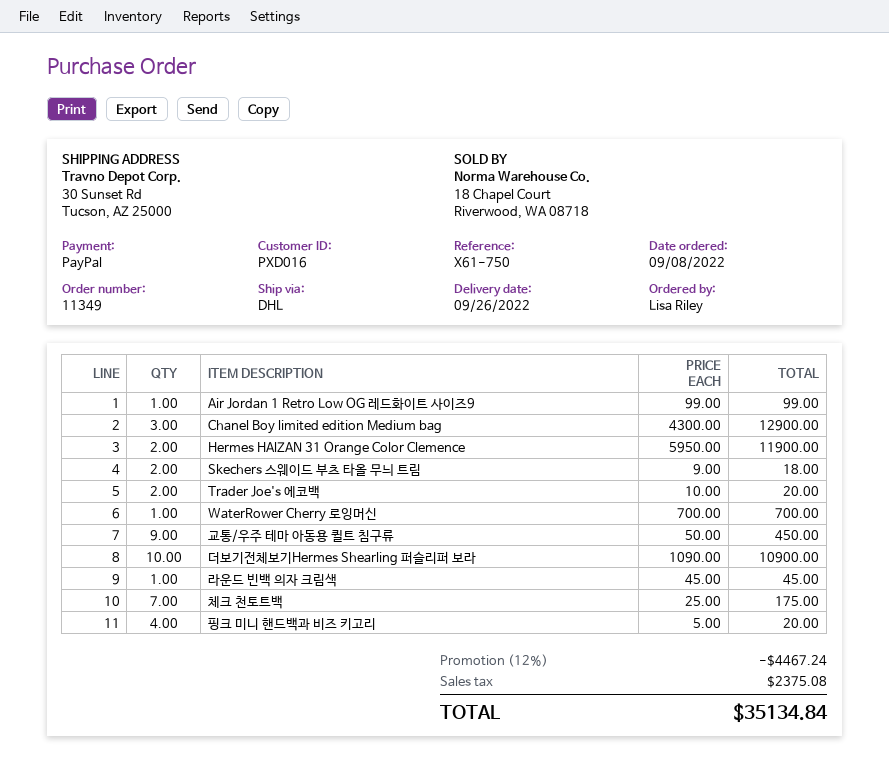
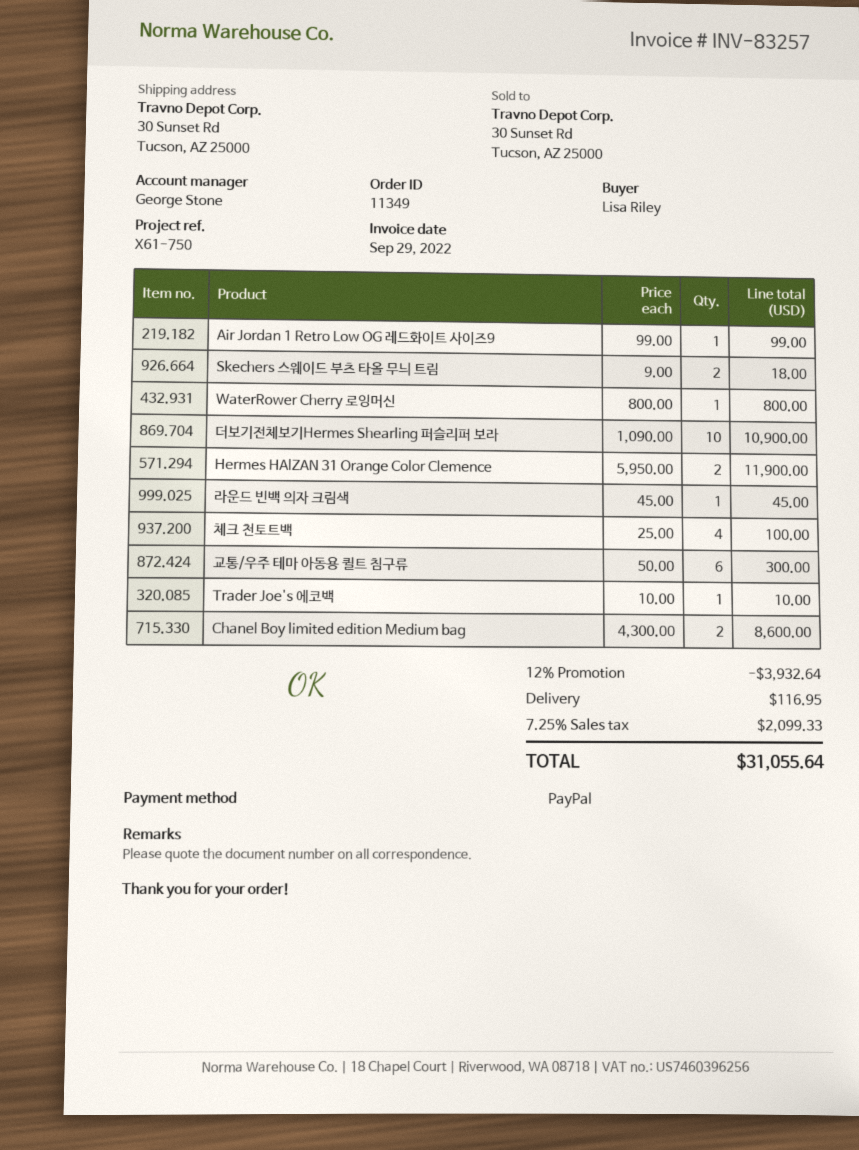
Chanel Boy limited edition Medium bag: 3 x 4300.00 = 12900.00 -> 2 x 4300.00 = 8600.00
Trader Joe's 에코백: 2 x 10.00 = 20.00 -> 1 x 10.00 = 10.00
WaterRower Cherry 로잉머신: 1 x 700.00 = 700.00 -> 1 x 800.00 = 800.00
교통/우주 테마 아동용 퀼트 침구류: 9 x 50.00 = 450.00 -> 6 x 50.00 = 300.00
체크 천토트백: 7 x 25.00 = 175.00 -> 4 x 25.00 = 100.00
핑크 미니 핸드백과 비즈 키고리: 4 x 5.00 = 20.00 -> none
discount: 12% = 4467.24 -> 12% = 3932.64
shipping: none -> 116.95
tax: 2375.08 -> 2099.33
total: 35134.84 -> 31055.64

